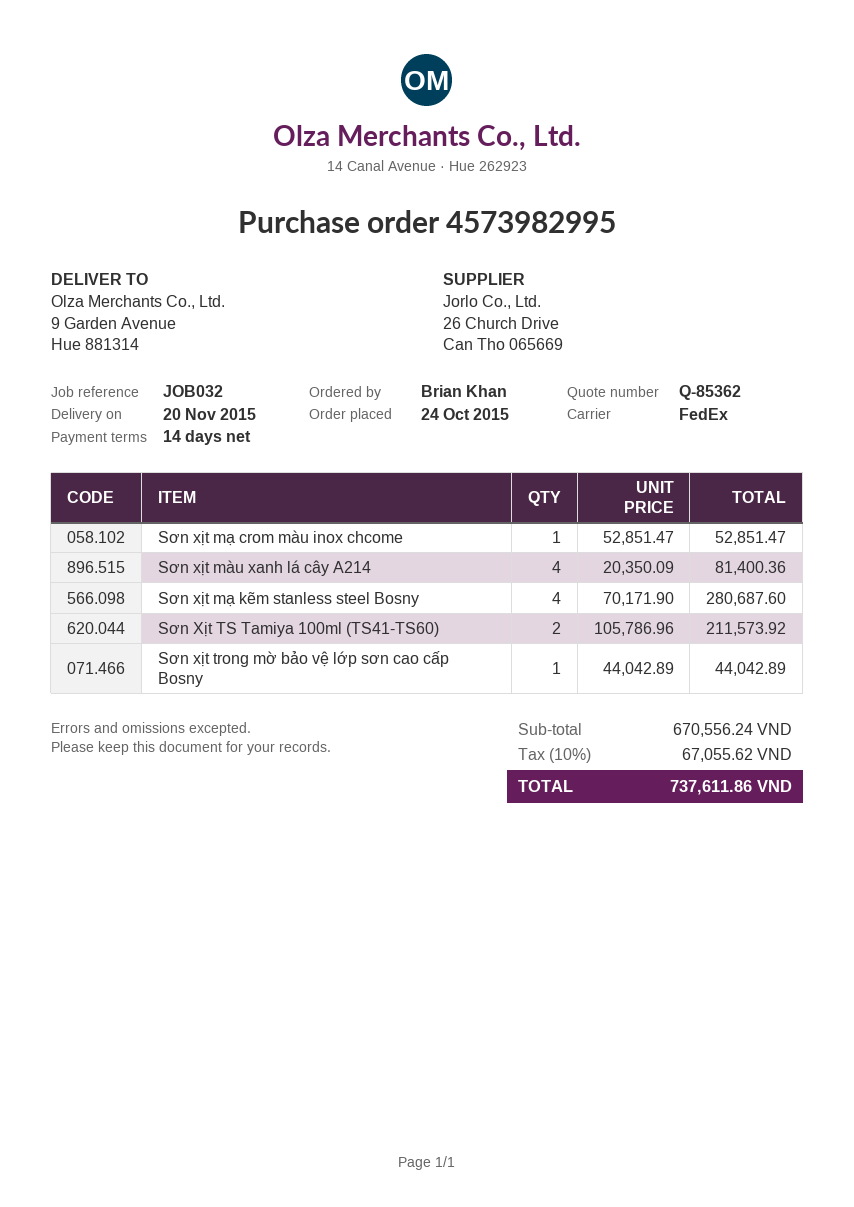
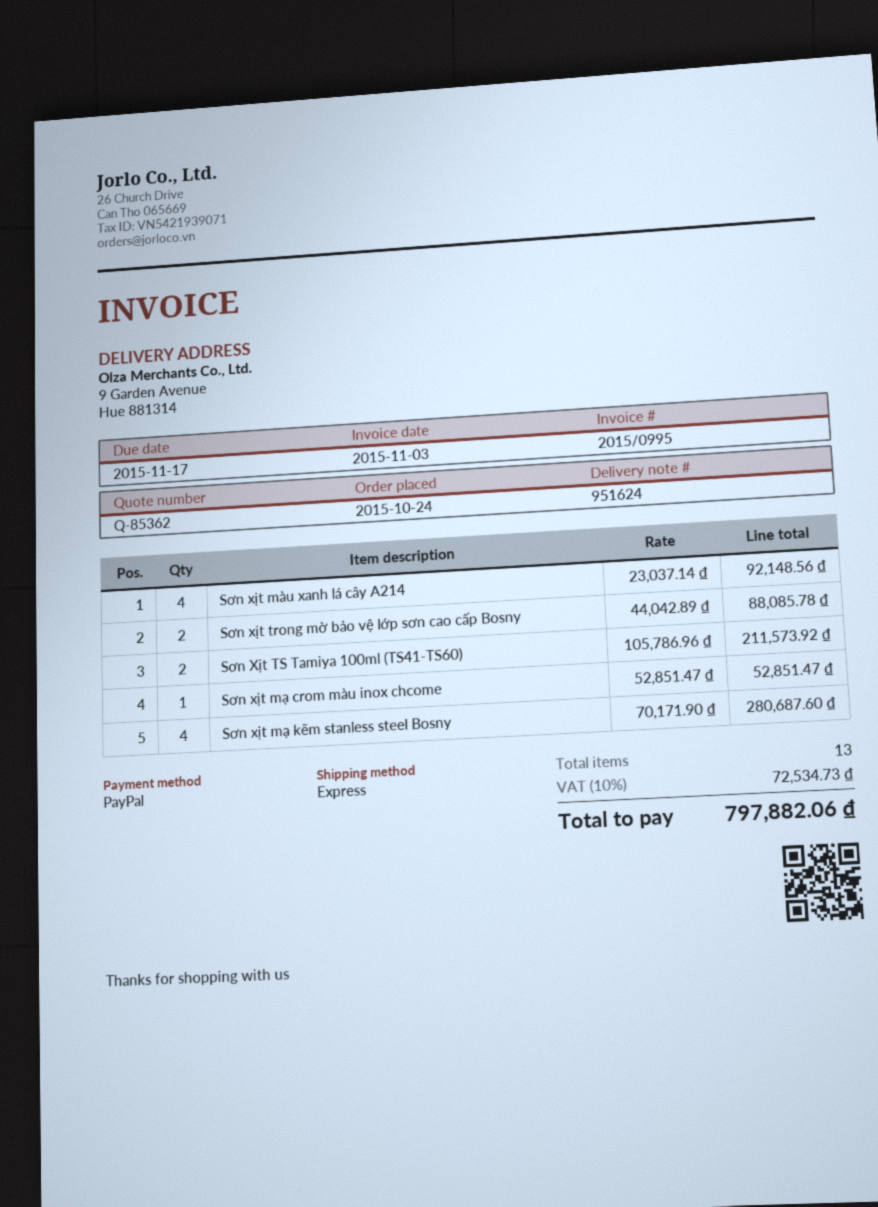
shipping method: FedEx -> express
Sơn xịt màu xanh lá cây A214: 4 x 20350.09 = 81400.36 -> 4 x 23037.14 = 92148.56
Sơn xịt trong mờ bảo vệ lớp sơn cao cấp Bosny: 1 x 44042.89 = 44042.89 -> 2 x 44042.89 = 88085.78
tax: 10% = 67055.62 -> 10% = 72534.73
total: 737611.86 -> 797882.06

